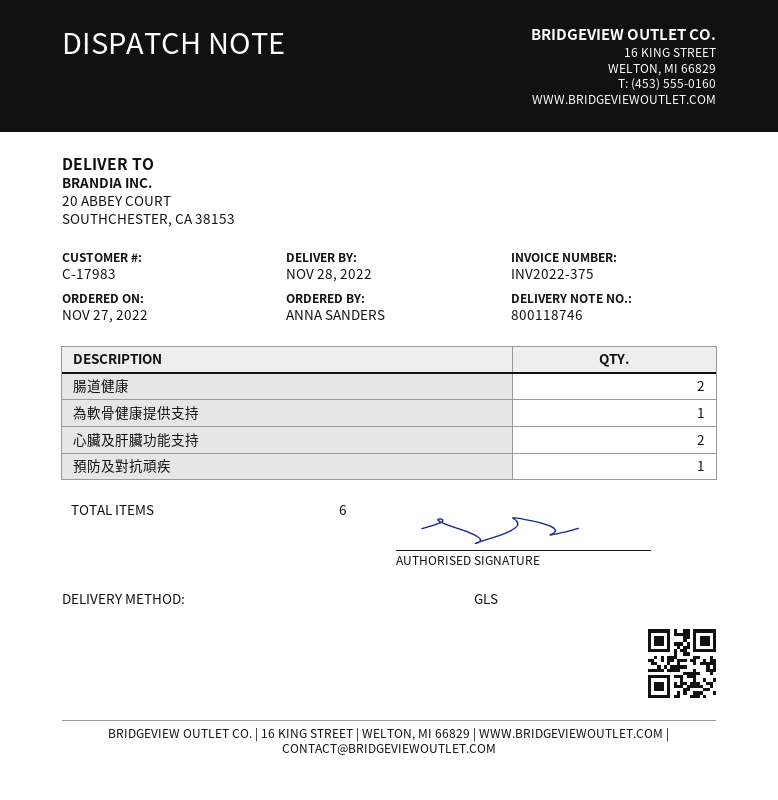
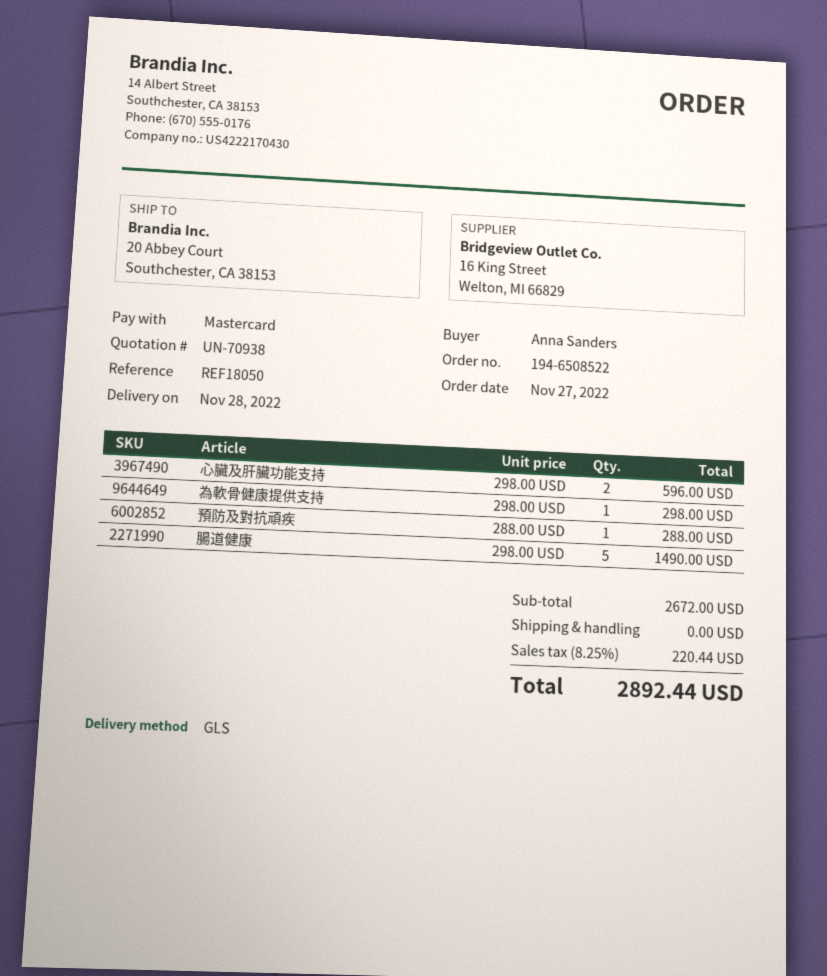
腸道健康: 2 -> 5

